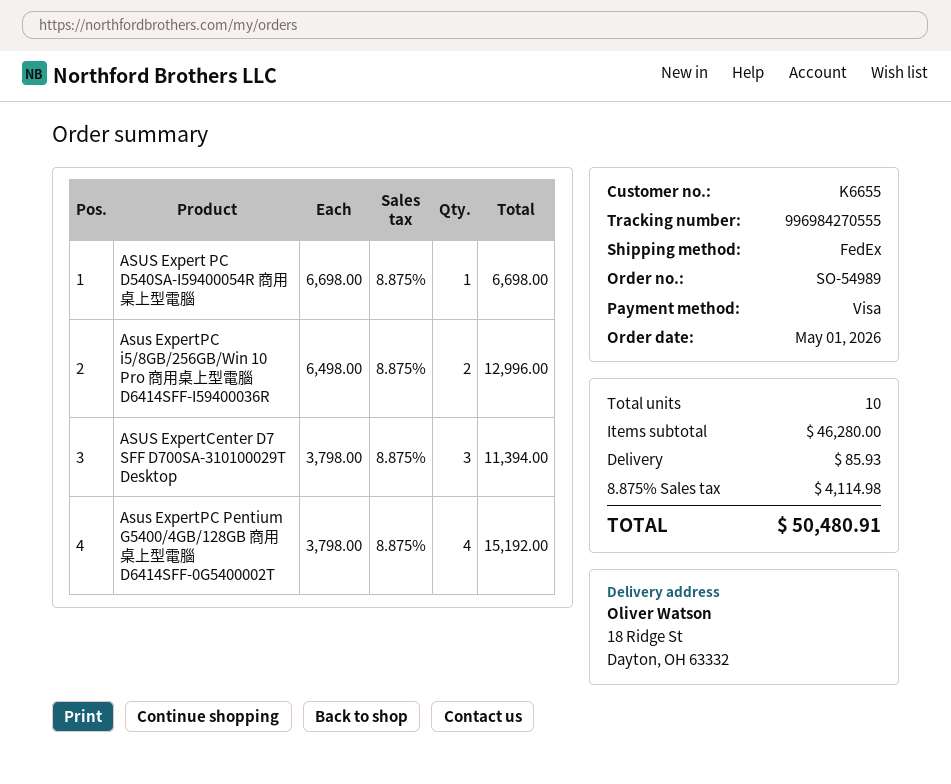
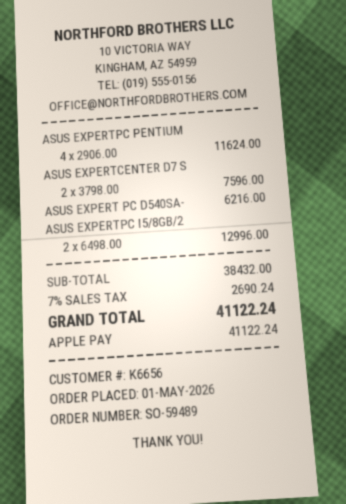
order number: SO-54989 -> SO-59489
customer number: K6655 -> K6656
payment method: Visa -> Apple Pay
ASUS Expert PC D540SA-I59400054R 商用桌上型電腦: 1 x 6698.00 = 6698.00 -> 1 x 6216.00 = 6216.00
ASUS ExpertCenter D7 SFF D700SA-310100029T Desktop: 3 x 3798.00 = 11394.00 -> 2 x 3798.00 = 7596.00
Asus ExpertPC Pentium G5400/4GB/128GB 商用桌上型電腦 D6414SFF-0G5400002T: 4 x 3798.00 = 15192.00 -> 4 x 2906.00 = 11624.00
subtotal: 46280.00 -> 38432.00
shipping: 85.93 -> none
tax: 8.875% = 4114.98 -> 7% = 2690.24
total: 50480.91 -> 41122.24

